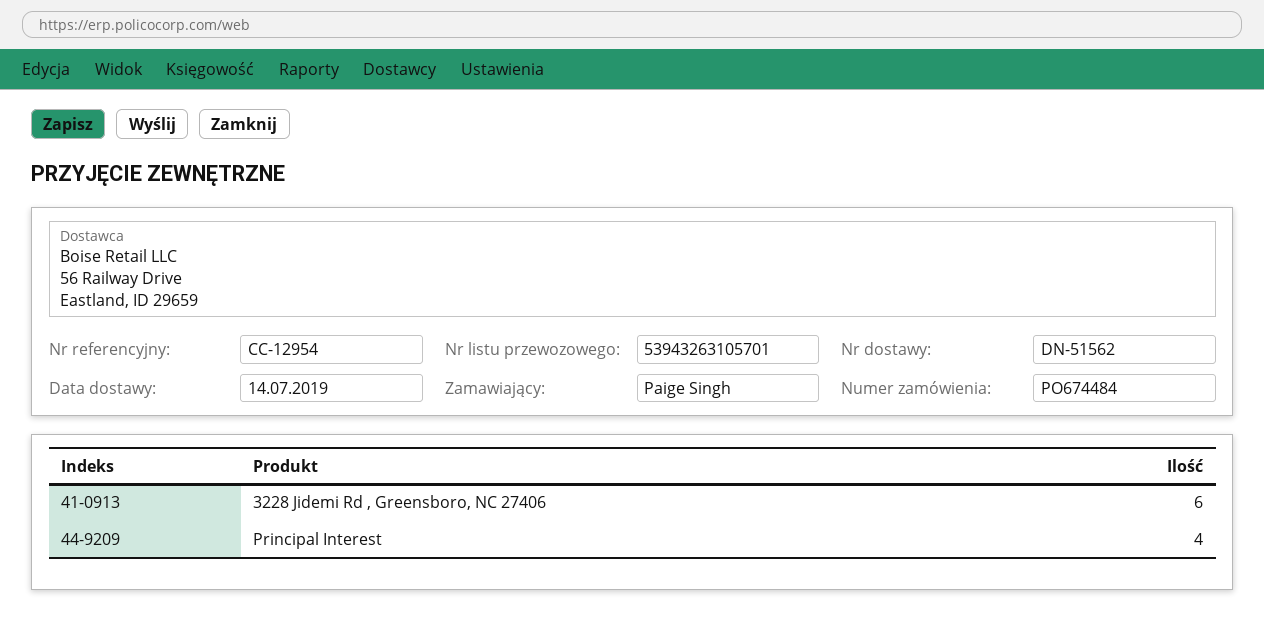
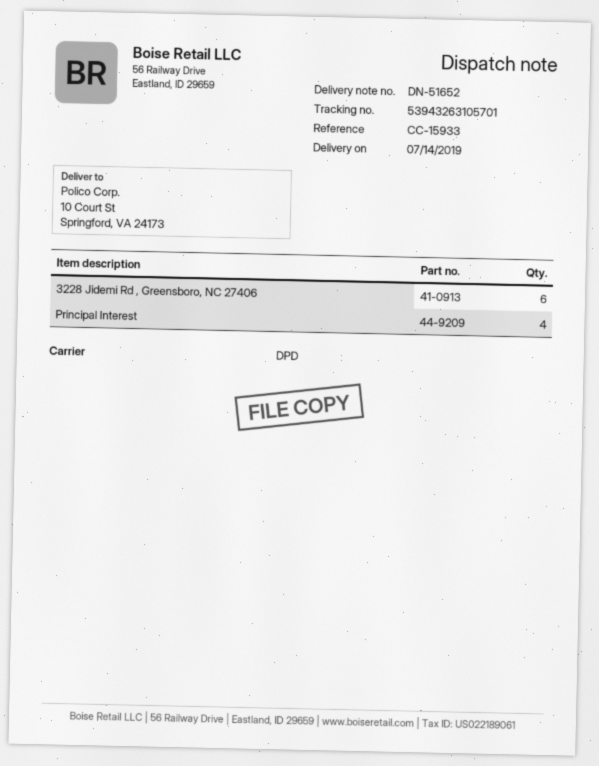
delivery note number: DN-51562 -> DN-51652
reference: CC-12954 -> CC-15933

